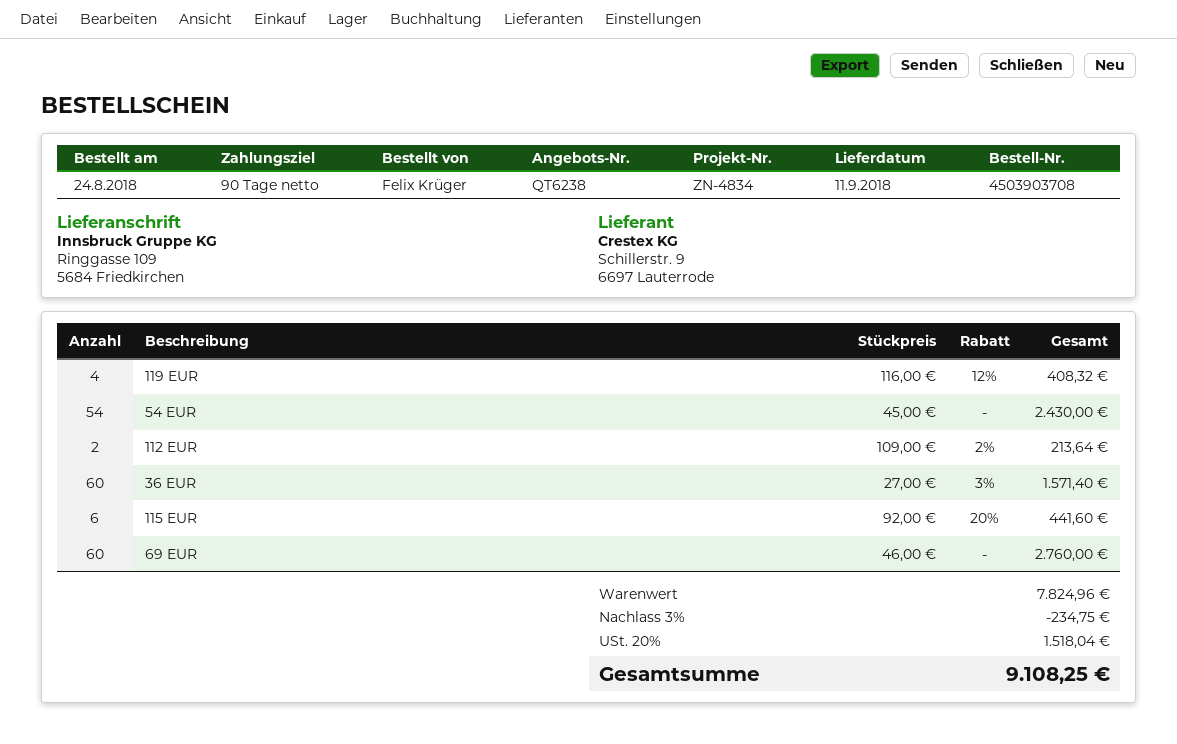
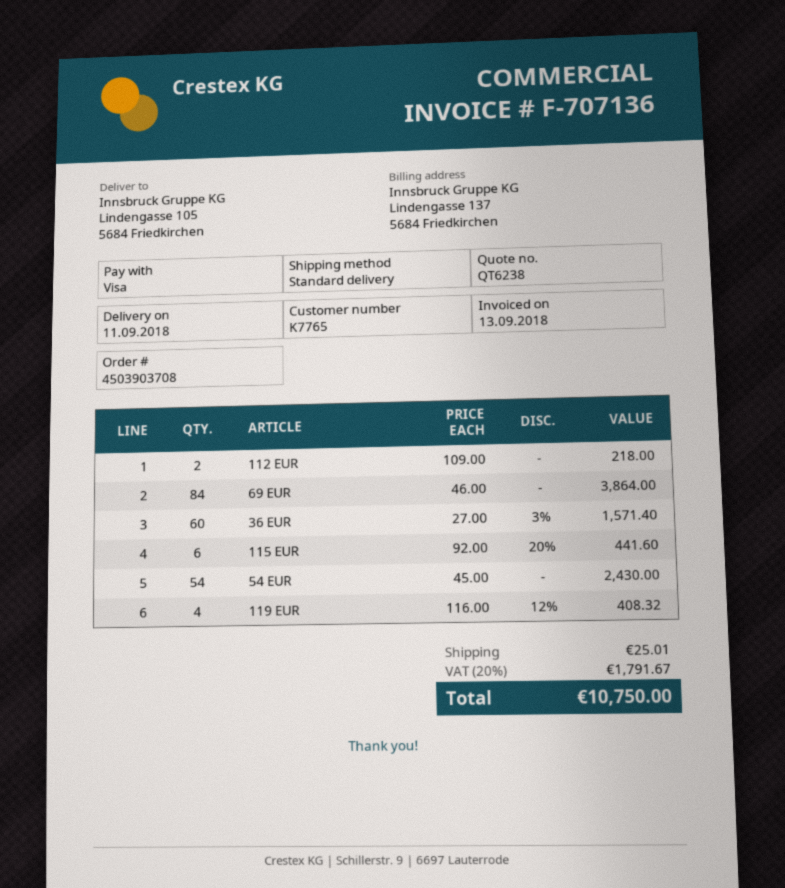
ship to: Ringgasse 109, 5684 Friedkirchen -> Lindengasse 105, 5684 Friedkirchen
112 EUR: 2 x 109.00 - 2% = 213.64 -> 2 x 109.00 = 218.00
69 EUR: 60 x 46.00 = 2760.00 -> 84 x 46.00 = 3864.00
discount: 3% = 234.75 -> none
shipping: none -> 25.01
tax: 20% = 1518.04 -> 20% = 1791.67
total: 9108.25 -> 10750.00

